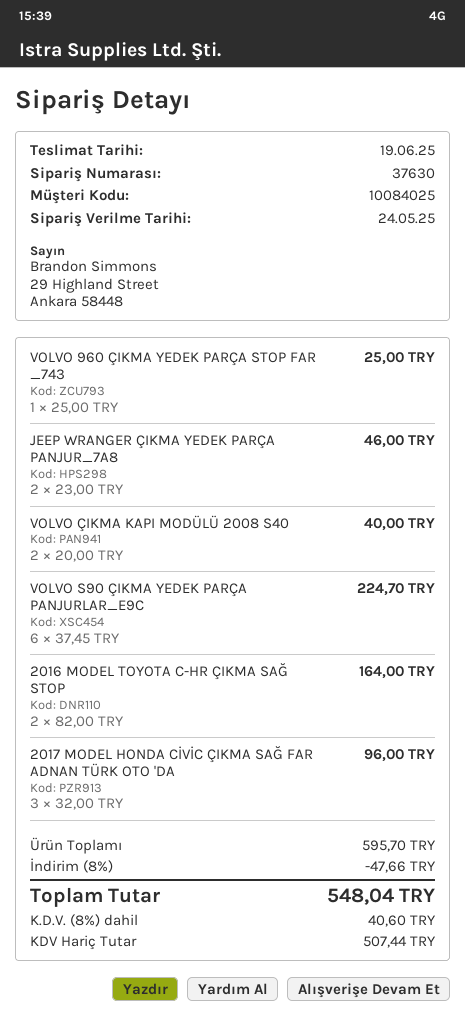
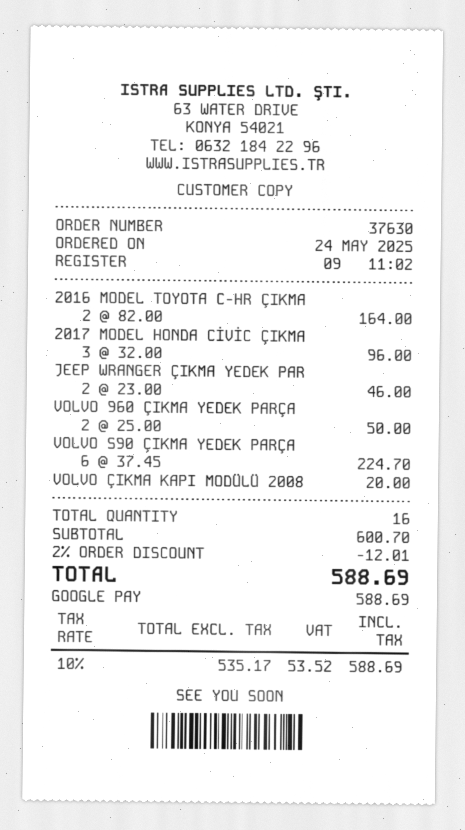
VOLVO 960 ÇIKMA YEDEK PARÇA STOP FAR _743: 1 x 25.00 = 25.00 -> 2 x 25.00 = 50.00
VOLVO ÇIKMA KAPI MODÜLÜ 2008 S40: 2 x 20.00 = 40.00 -> 1 x 20.00 = 20.00
subtotal: 595.70 -> 600.70
discount: 8% = 47.66 -> 2% = 12.01
net: 507.44 -> 535.17
tax: 8% = 40.60 -> 10% = 53.52
total: 548.04 -> 588.69

